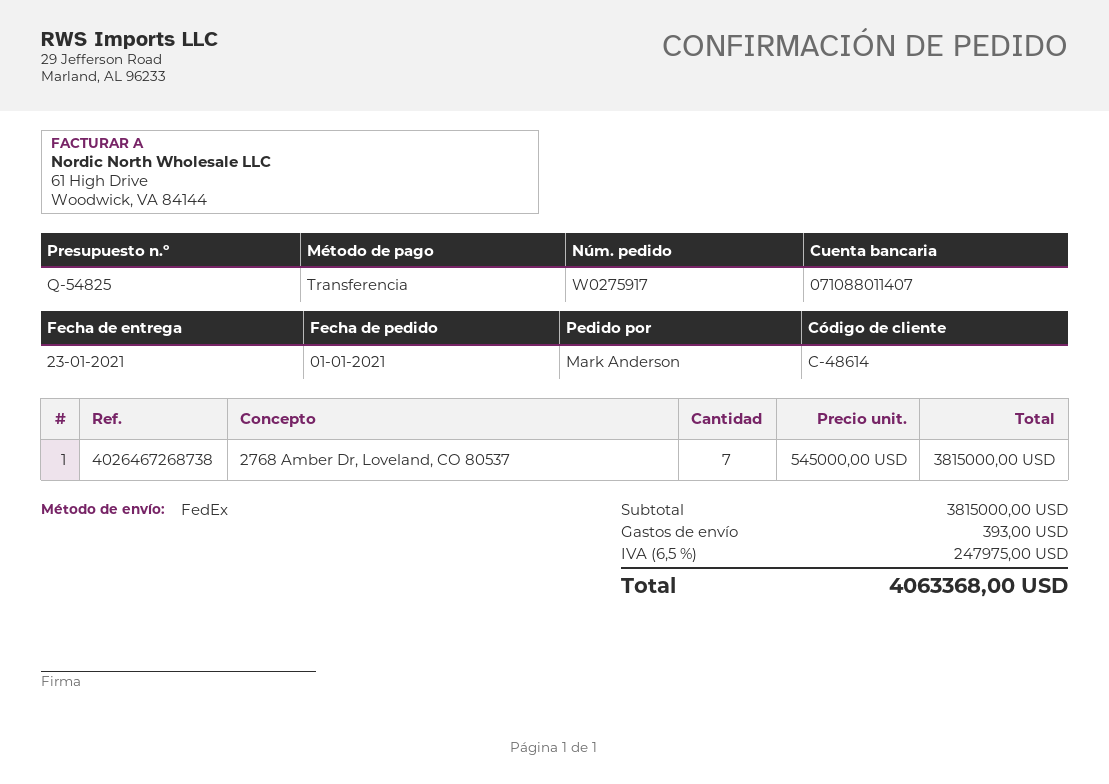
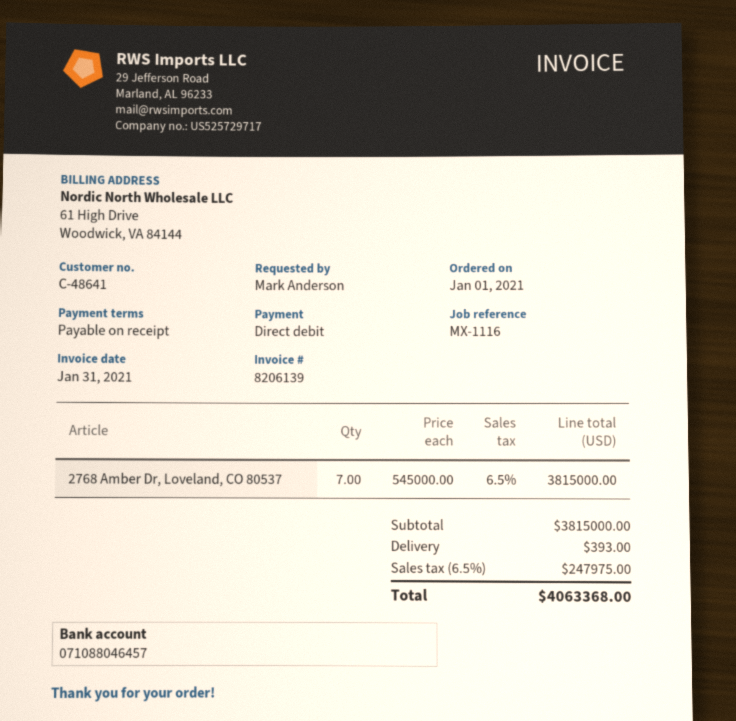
customer number: C-48614 -> C-48641
payment method: bank transfer -> direct debit
bank account: 071088011407 -> 071088046457

